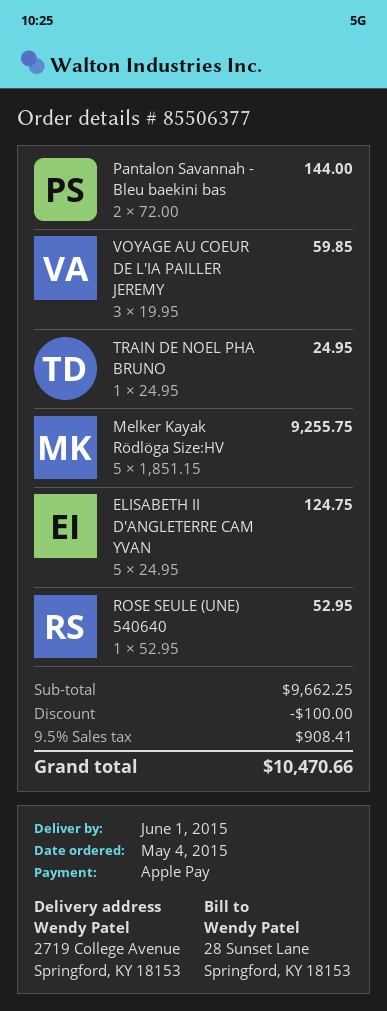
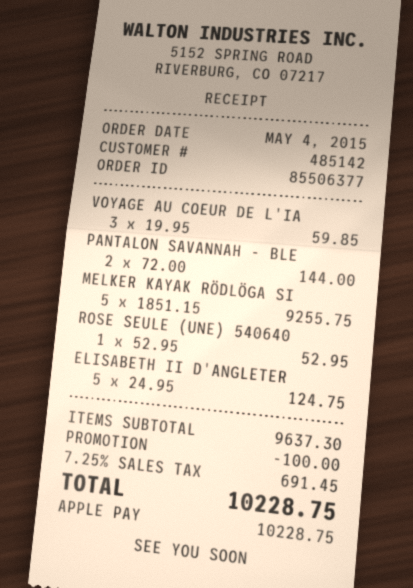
TRAIN DE NOEL PHA BRUNO: 1 x 24.95 = 24.95 -> none
subtotal: 9662.25 -> 9637.30
tax: 9.5% = 908.41 -> 7.25% = 691.45
total: 10470.66 -> 10228.75

